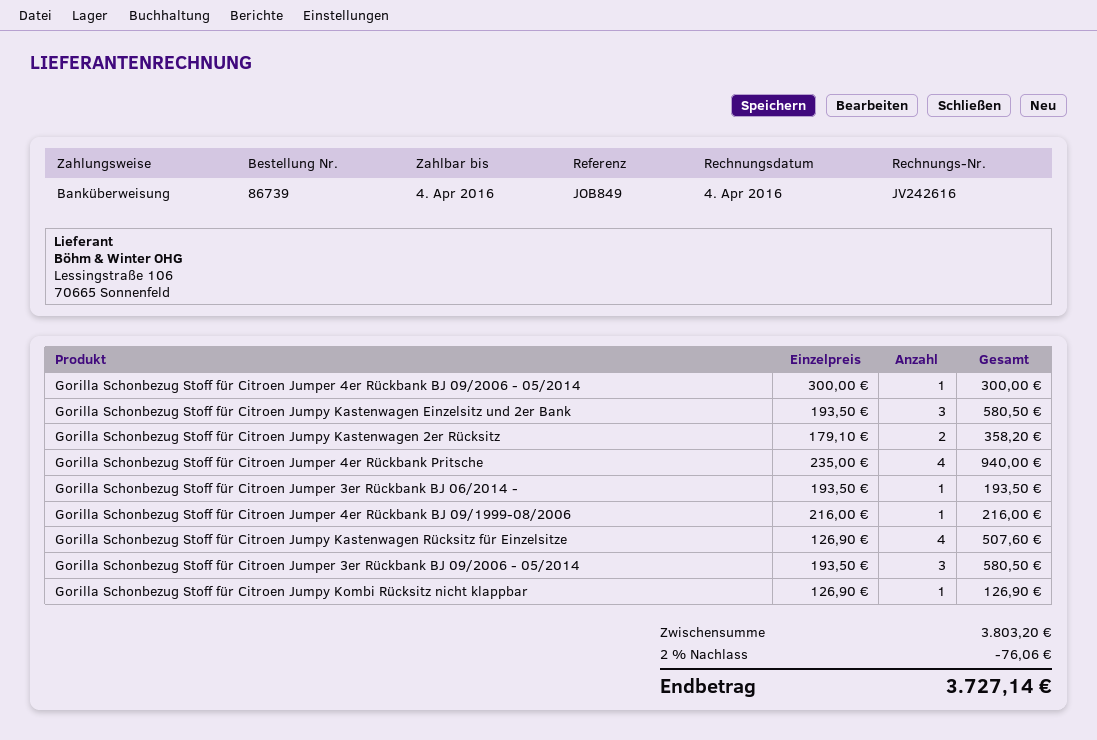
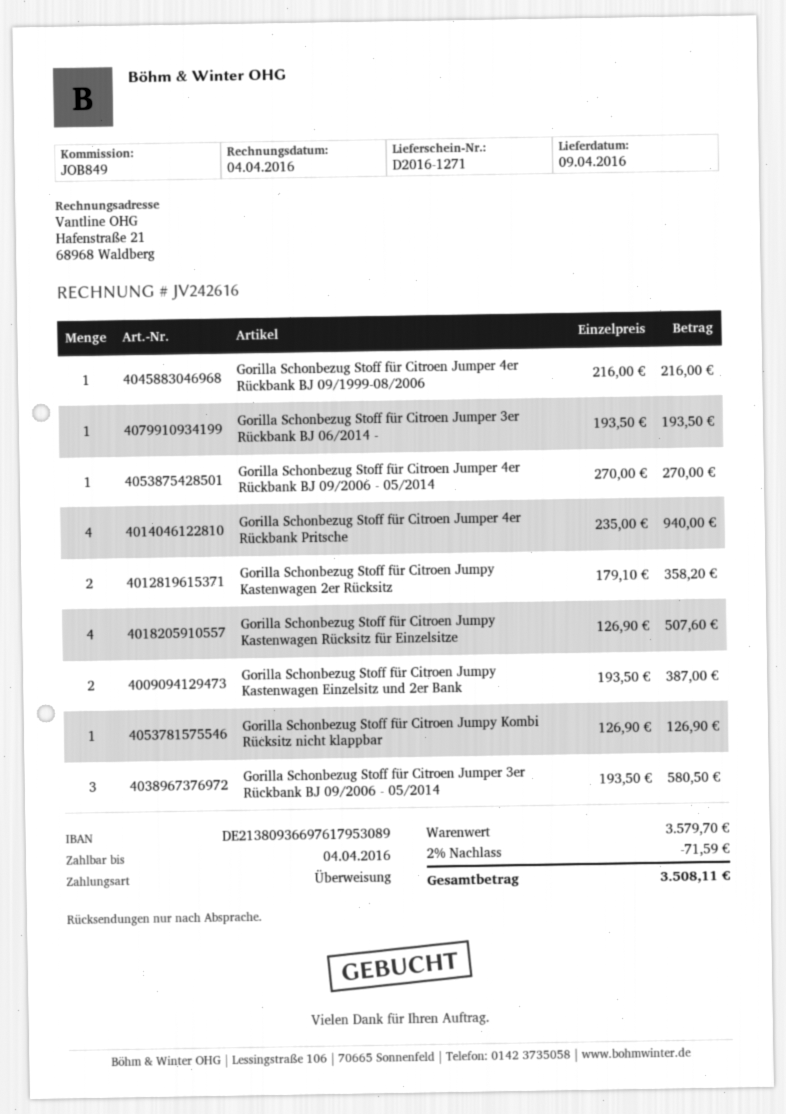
Gorilla Schonbezug Stoff für Citroen Jumper 4er Rückbank BJ 09/2006 - 05/2014: 1 x 300.00 = 300.00 -> 1 x 270.00 = 270.00
Gorilla Schonbezug Stoff für Citroen Jumpy Kastenwagen Einzelsitz und 2er Bank: 3 x 193.50 = 580.50 -> 2 x 193.50 = 387.00
subtotal: 3803.20 -> 3579.70
discount: 2% = 76.06 -> 2% = 71.59
total: 3727.14 -> 3508.11

